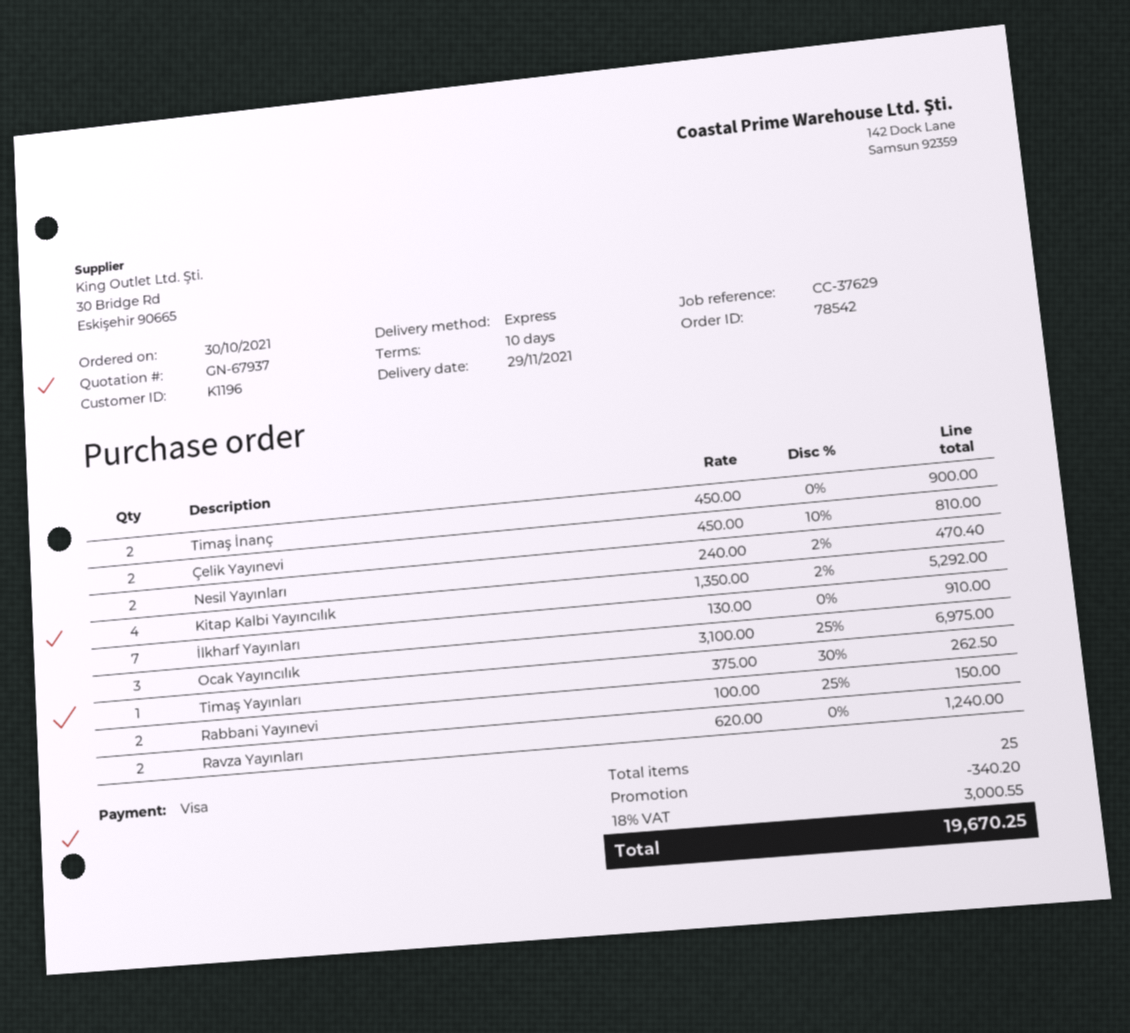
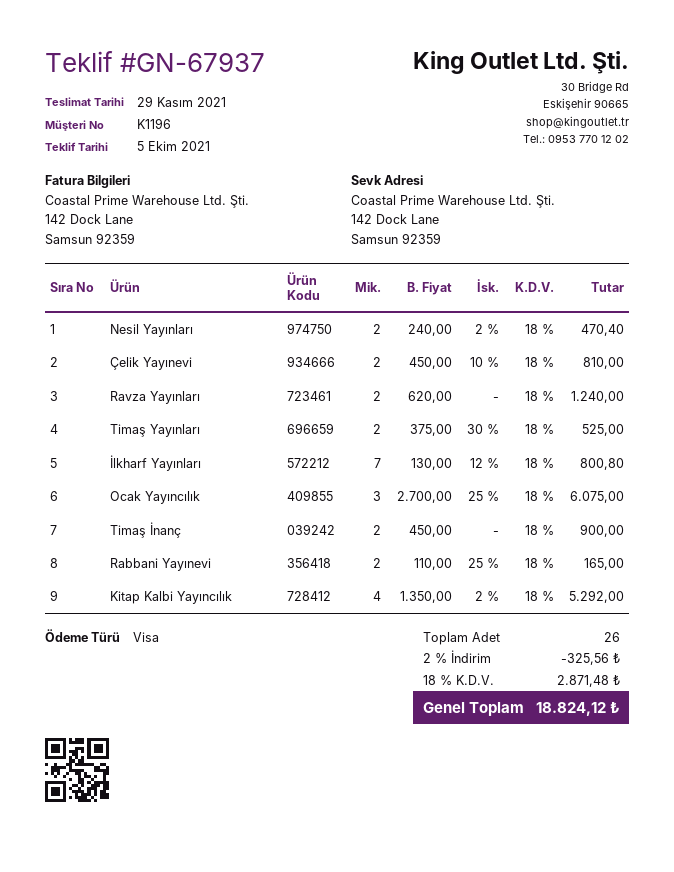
İlkharf Yayınları: 7 x 130.00 = 910.00 -> 7 x 130.00 - 12% = 800.80
Ocak Yayıncılık: 3 x 3100.00 - 25% = 6975.00 -> 3 x 2700.00 - 25% = 6075.00
Timaş Yayınları: 1 x 375.00 - 30% = 262.50 -> 2 x 375.00 - 30% = 525.00
Rabbani Yayınevi: 2 x 100.00 - 25% = 150.00 -> 2 x 110.00 - 25% = 165.00
total quantity: 25 -> 26
discount: 340.20 -> 325.56
tax: 18% = 3000.55 -> 18% = 2871.48
total: 19670.25 -> 18824.12

